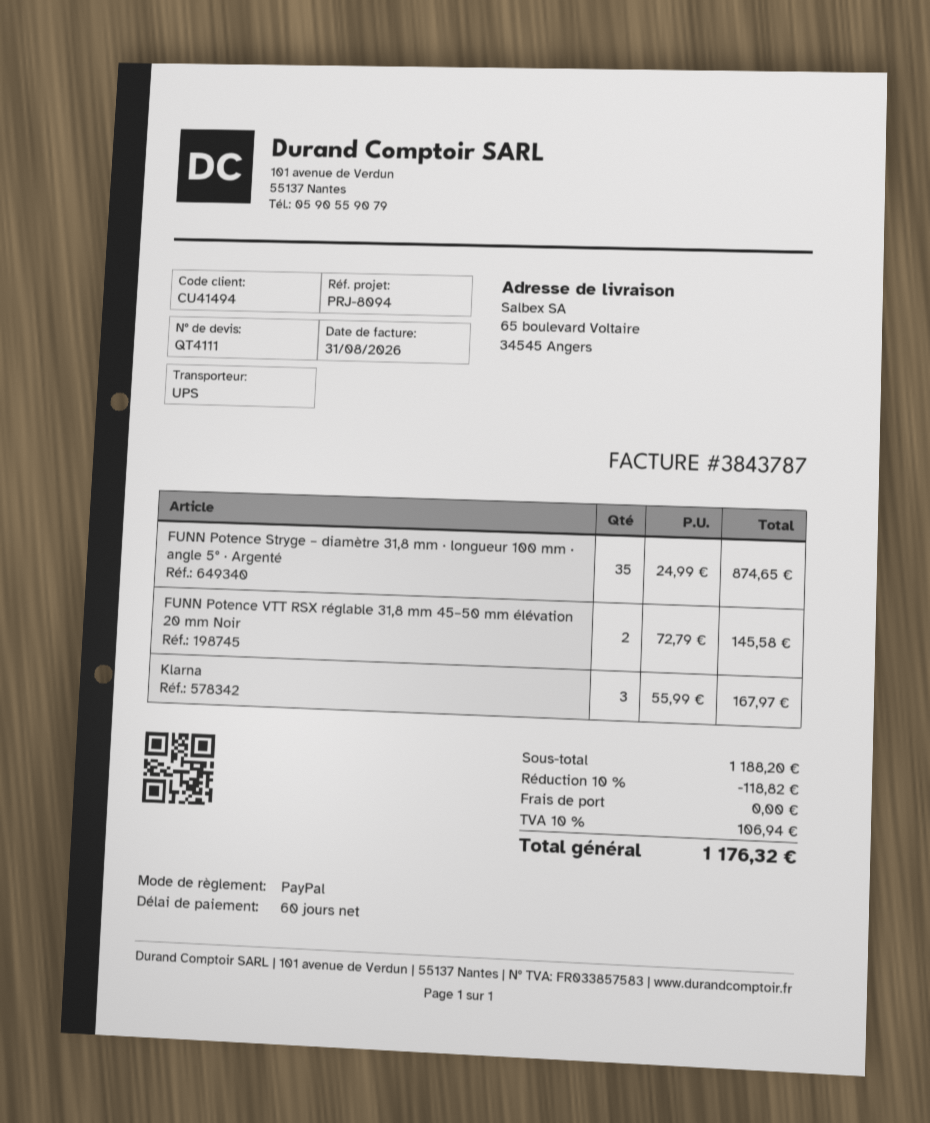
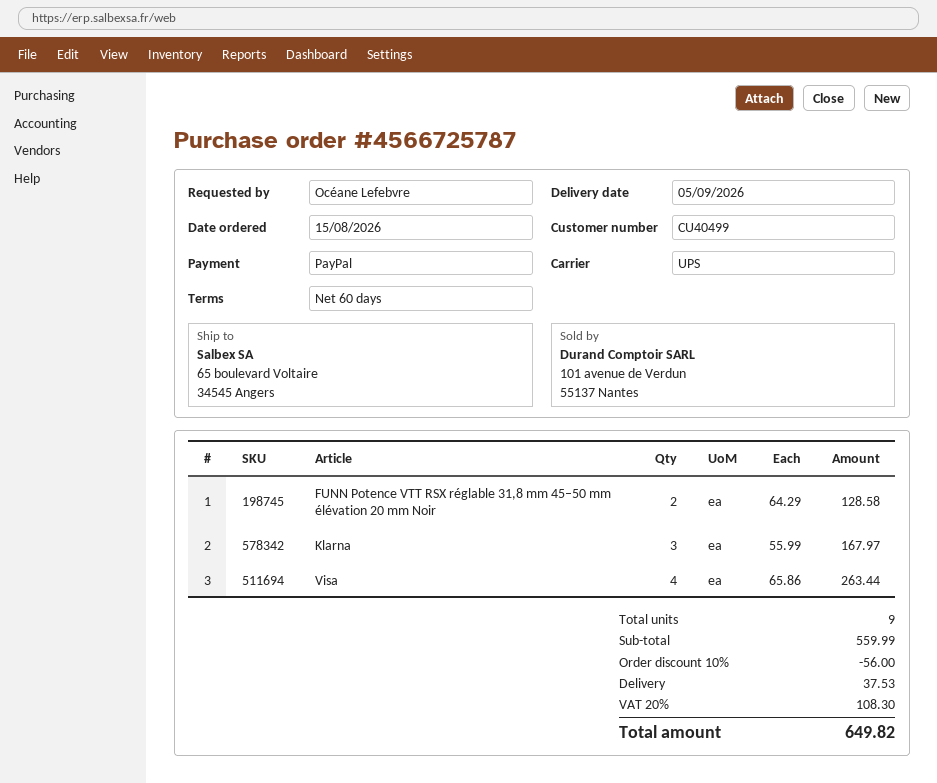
customer number: CU41494 -> CU40499
FUNN Potence Stryge – diamètre 31,8 mm · longueur 100 mm · angle 5° · Argenté: 35 x 24.99 = 874.65 -> none
FUNN Potence VTT RSX réglable 31,8 mm 45–50 mm élévation 20 mm Noir: 2 x 72.79 = 145.58 -> 2 x 64.29 = 128.58
Visa: none -> 4 x 65.86 = 263.44
subtotal: 1188.20 -> 559.99
discount: 10% = 118.82 -> 10% = 56.00
shipping: 0.00 -> 37.53
tax: 10% = 106.94 -> 20% = 108.30
total: 1176.32 -> 649.82

